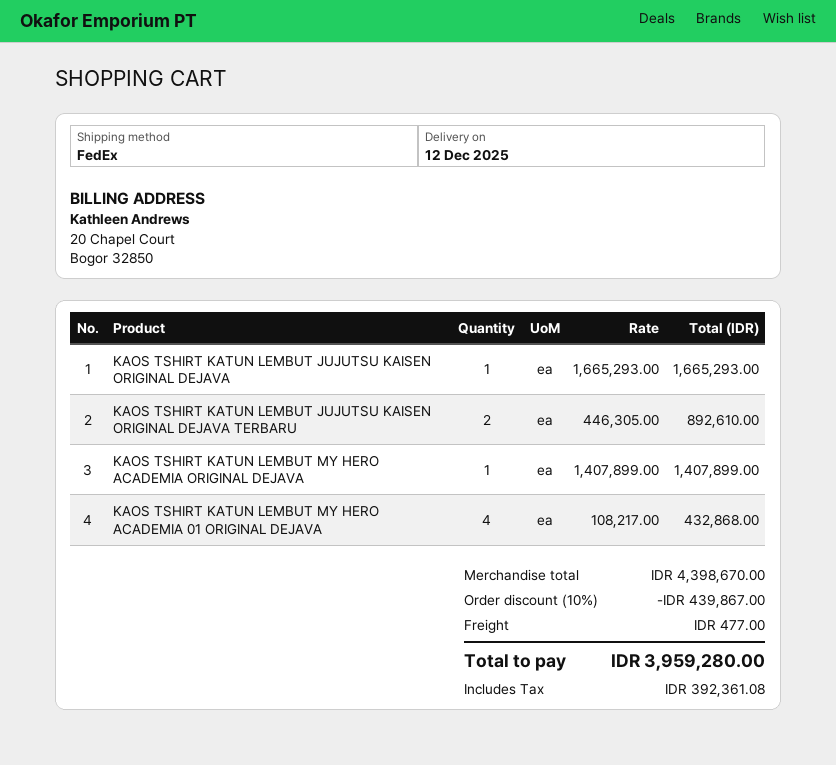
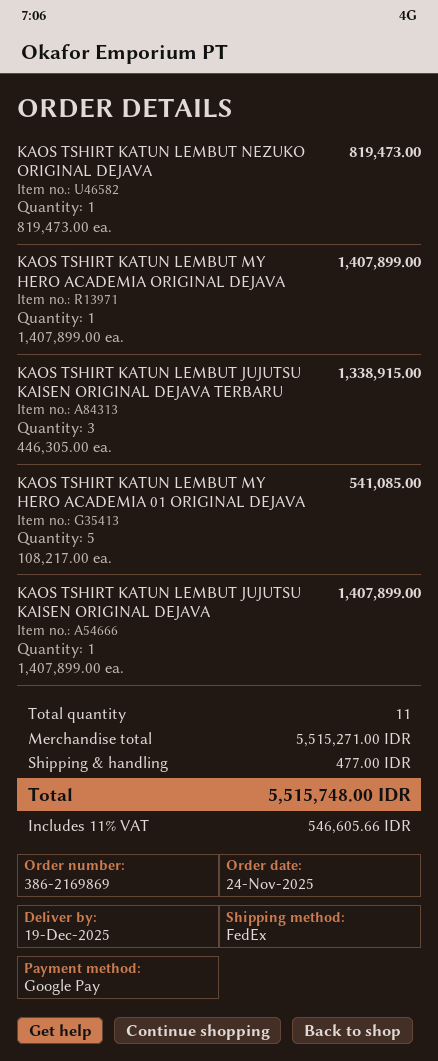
delivery date: 2025-12-12 -> 2025-12-19
KAOS TSHIRT KATUN LEMBUT JUJUTSU KAISEN ORIGINAL DEJAVA: 1 x 1665293.00 = 1665293.00 -> 1 x 1407899.00 = 1407899.00
KAOS TSHIRT KATUN LEMBUT JUJUTSU KAISEN ORIGINAL DEJAVA TERBARU: 2 x 446305.00 = 892610.00 -> 3 x 446305.00 = 1338915.00
KAOS TSHIRT KATUN LEMBUT MY HERO ACADEMIA 01 ORIGINAL DEJAVA: 4 x 108217.00 = 432868.00 -> 5 x 108217.00 = 541085.00
KAOS TSHIRT KATUN LEMBUT NEZUKO ORIGINAL DEJAVA: none -> 1 x 819473.00 = 819473.00
subtotal: 4398670.00 -> 5515271.00
discount: 10% = 439867.00 -> none
tax: 392361.08 -> 546605.66
total: 3959280.00 -> 5515748.00

